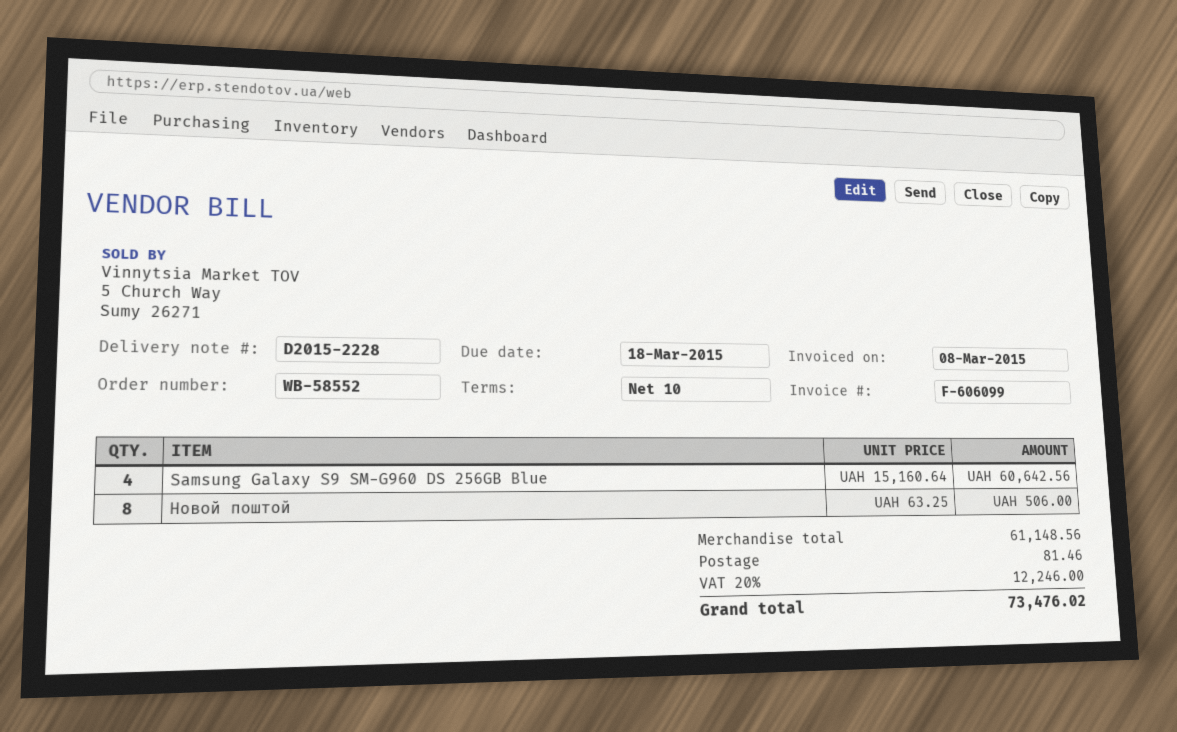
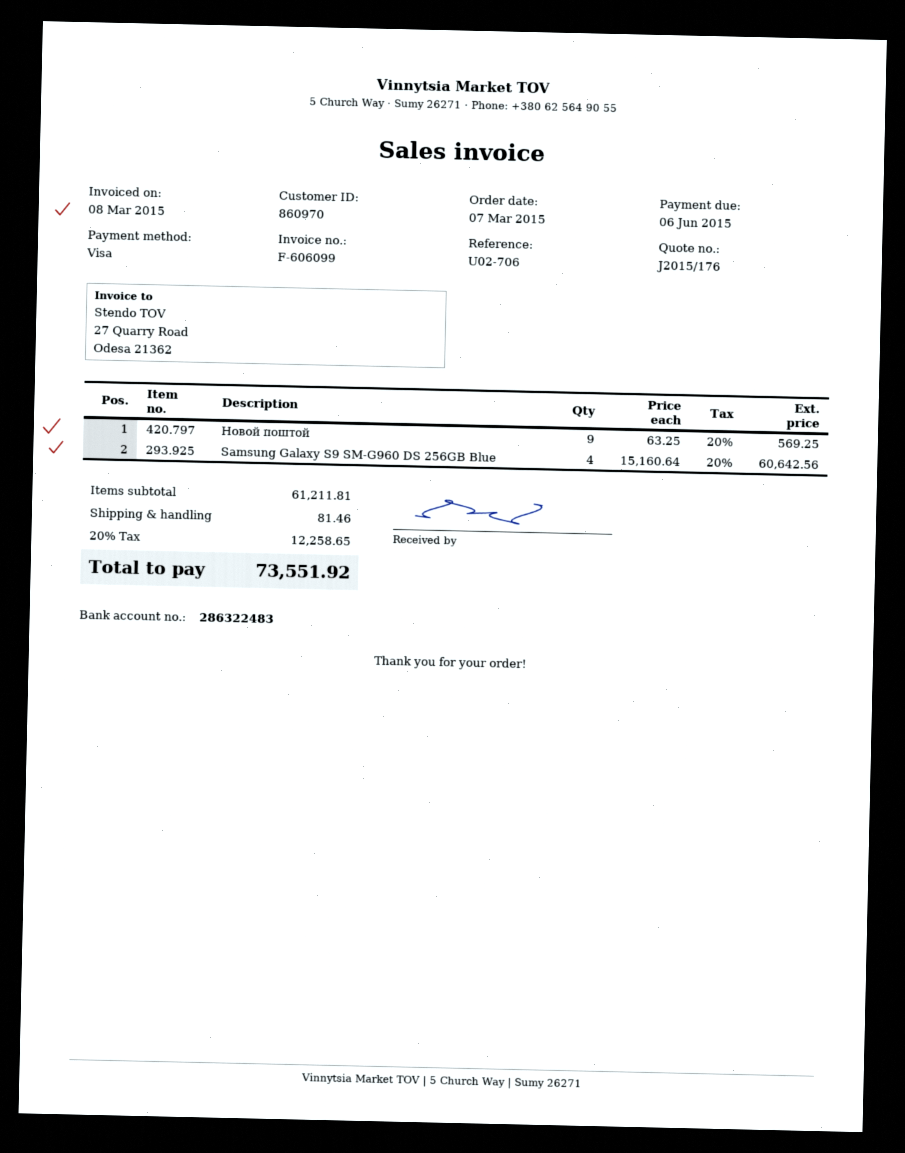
due date: 2015-03-18 -> 2015-06-06
Новой поштой: 8 x 63.25 = 506.00 -> 9 x 63.25 = 569.25
subtotal: 61148.56 -> 61211.81
tax: 20% = 12246.00 -> 20% = 12258.65
total: 73476.02 -> 73551.92

